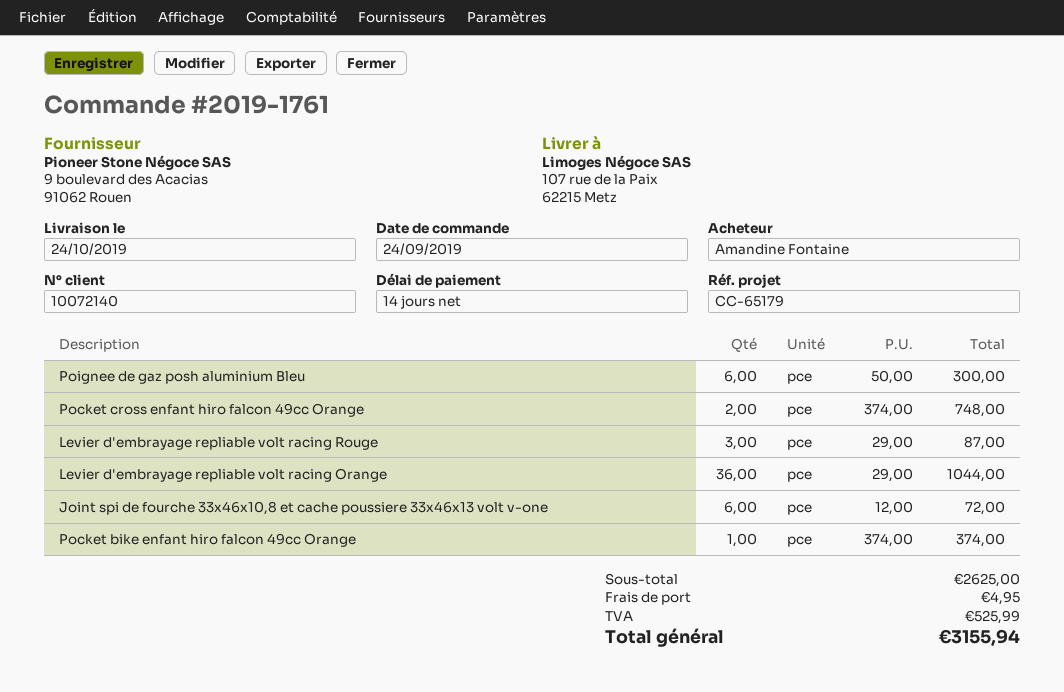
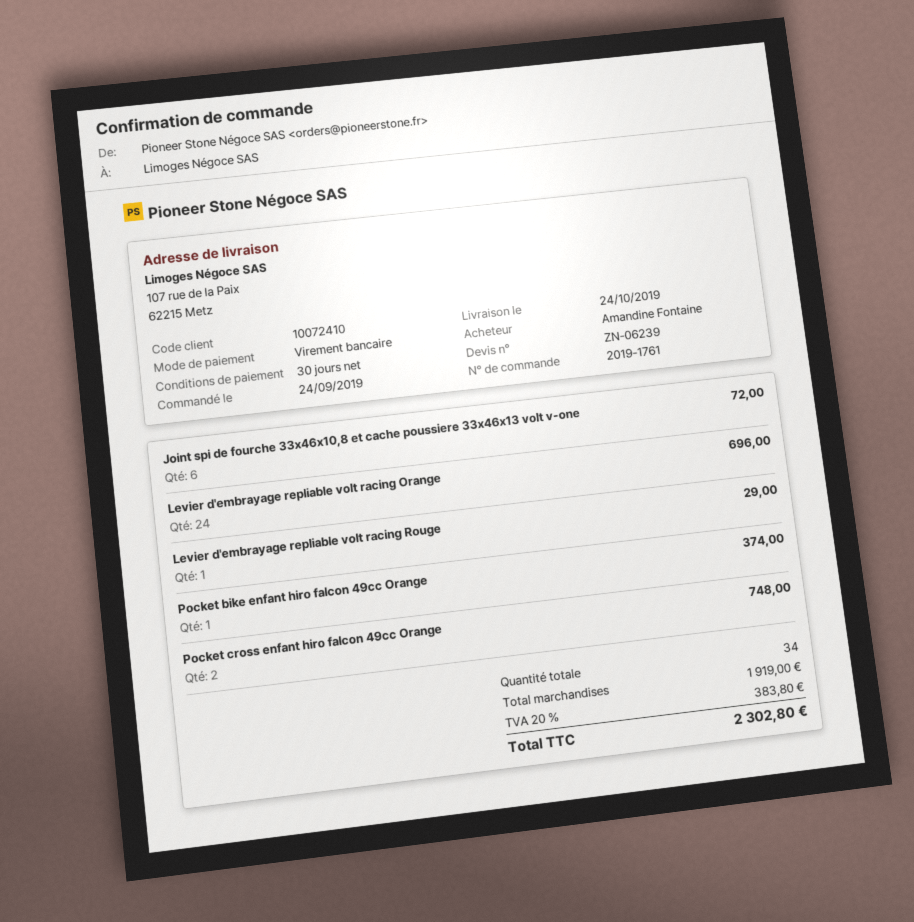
payment terms: 14 days -> 30 days
customer number: 10072140 -> 10072410
Poignee de gaz posh aluminium Bleu: 6 for 300.00 -> none
Levier d'embrayage repliable volt racing Rouge: 3 for 87.00 -> 1 for 29.00
Levier d'embrayage repliable volt racing Orange: 36 for 1044.00 -> 24 for 696.00
subtotal: 2625.00 -> 1919.00
shipping: 4.95 -> none
tax: 525.99 -> 383.80
total: 3155.94 -> 2302.80

